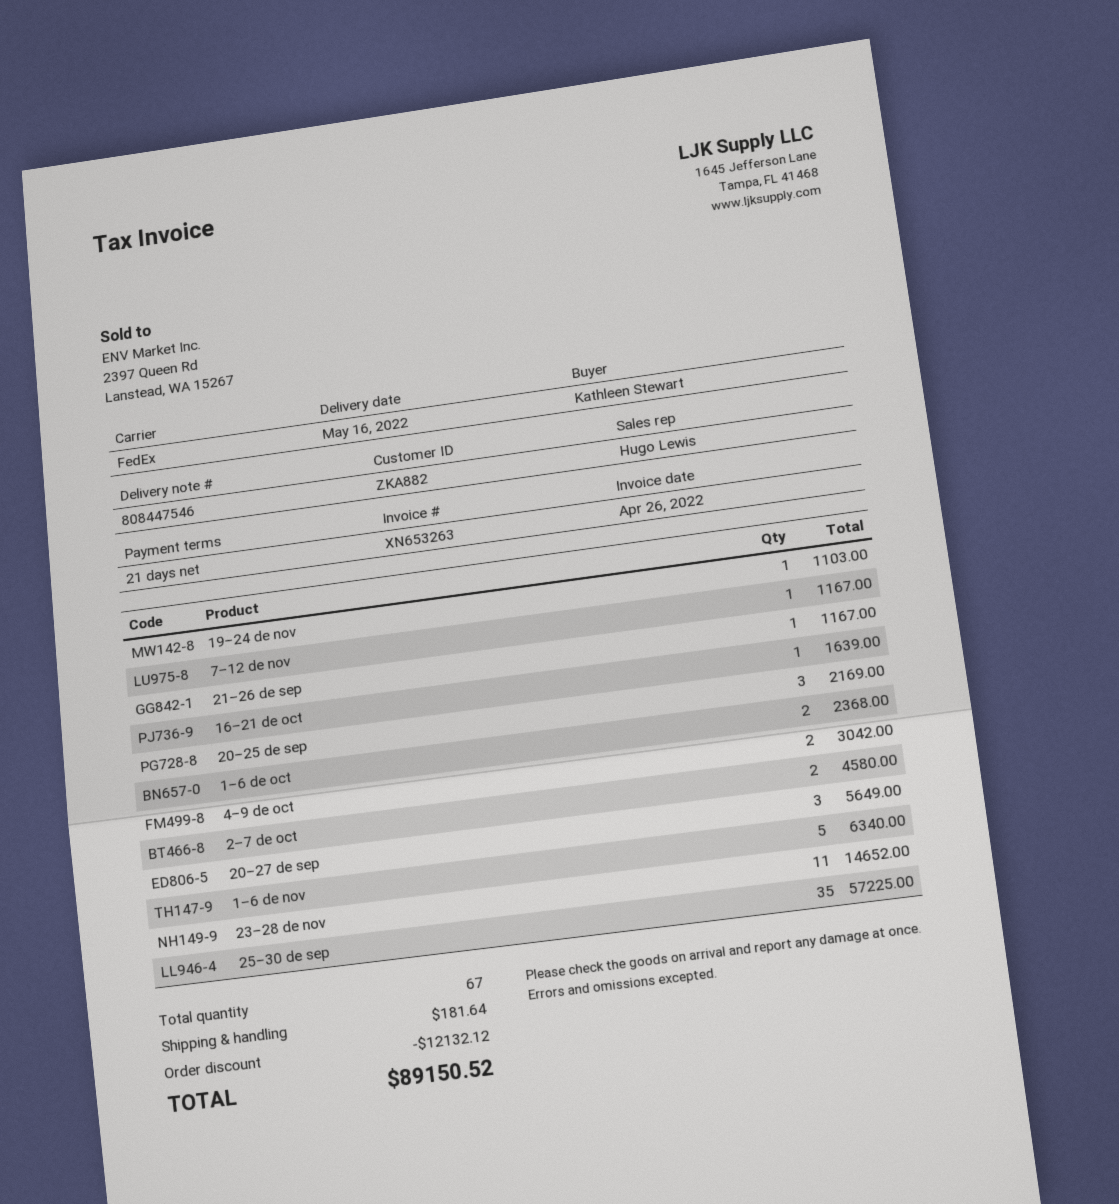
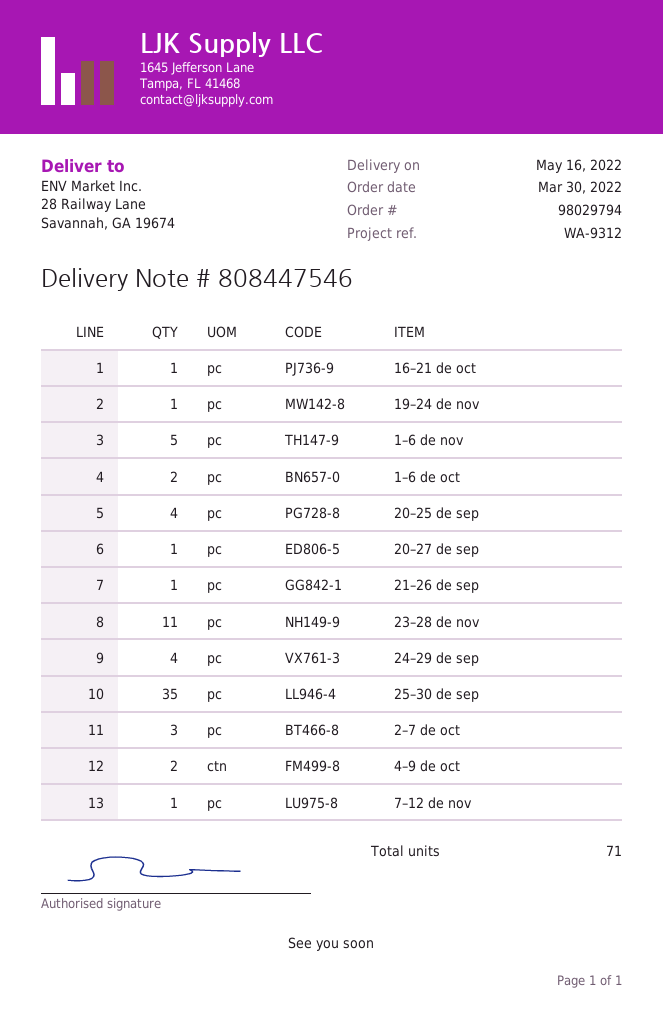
20–25 de sep: 3 -> 4
2–7 de oct: 2 -> 3
20–27 de sep: 3 -> 1
24–29 de sep: none -> 4
total quantity: 67 -> 71

